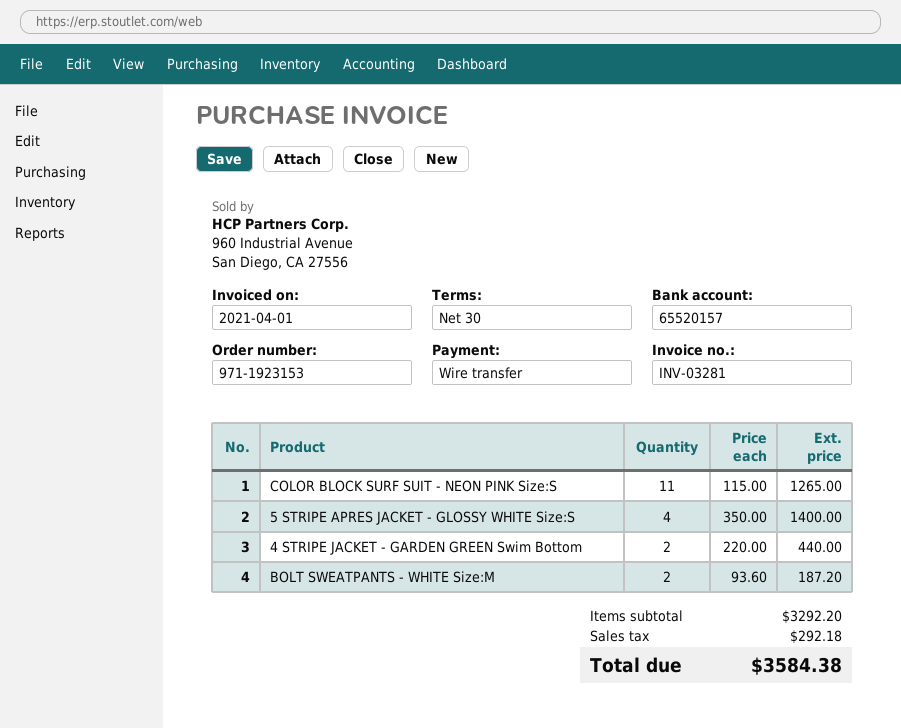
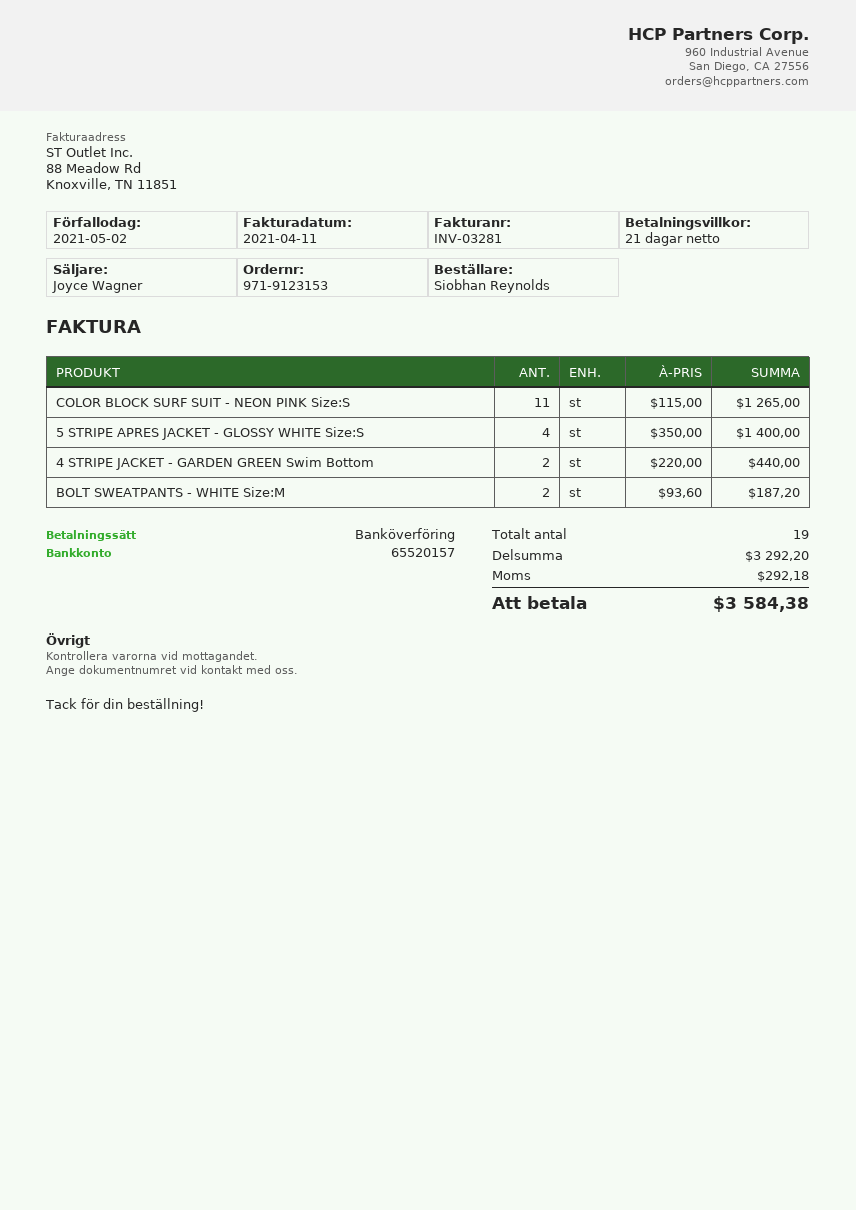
order number: 971-1923153 -> 971-9123153
invoice date: 2021-04-01 -> 2021-04-11
payment terms: 30 days -> 21 days

